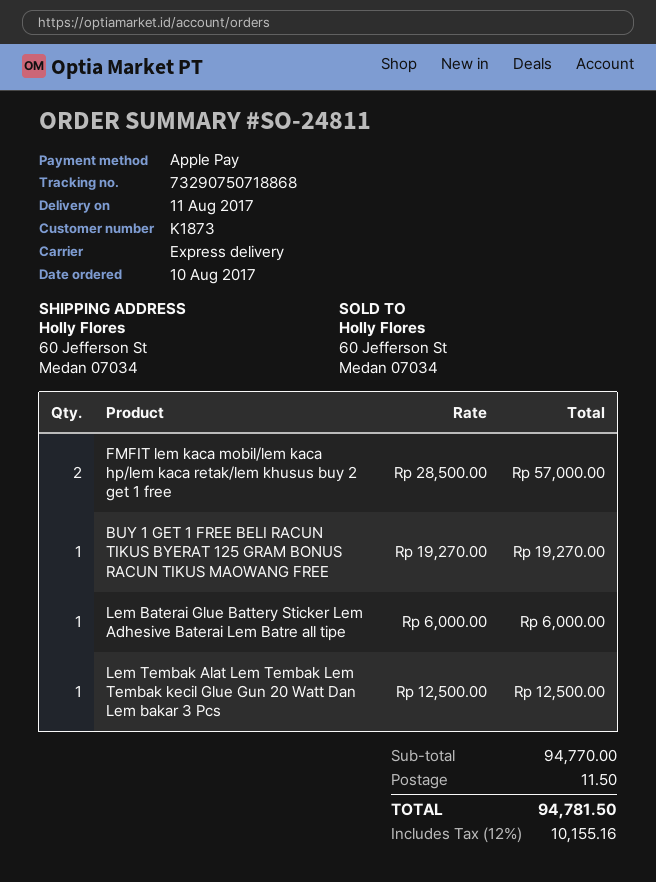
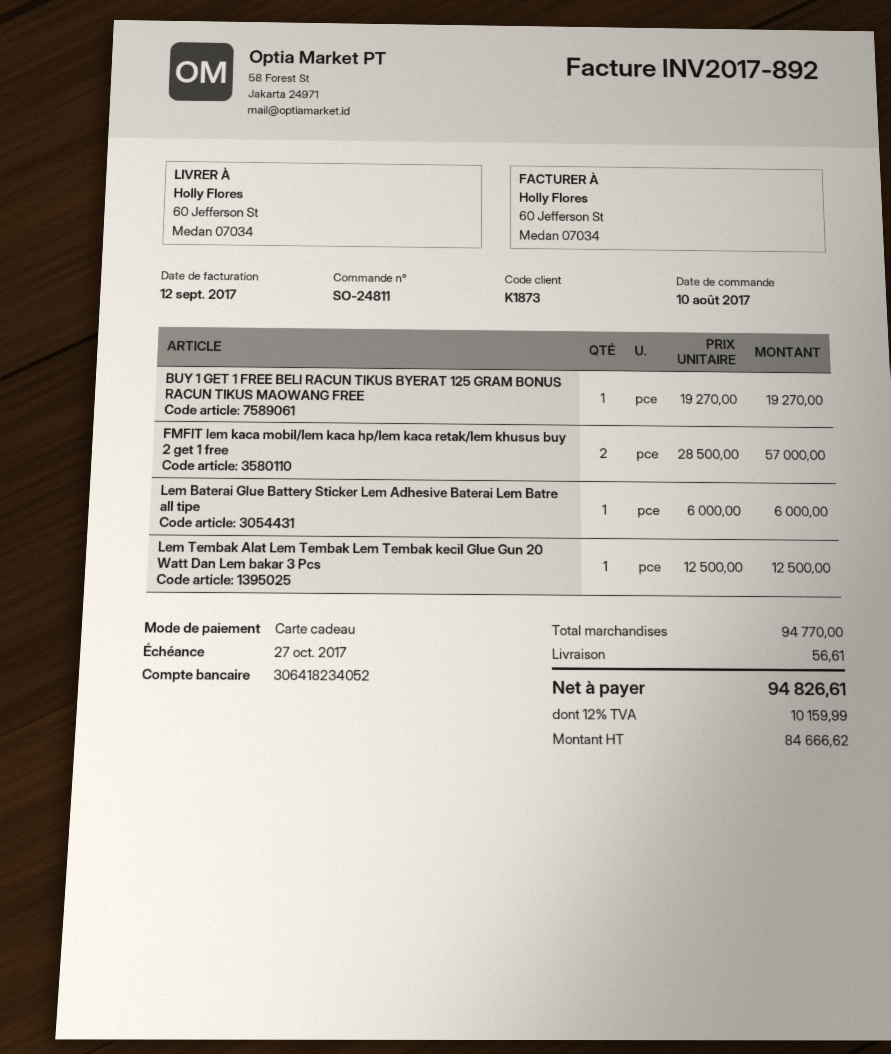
payment method: Apple Pay -> gift card
shipping: 11.50 -> 56.61
tax: 12% = 10155.16 -> 12% = 10159.99
total: 94781.50 -> 94826.61

